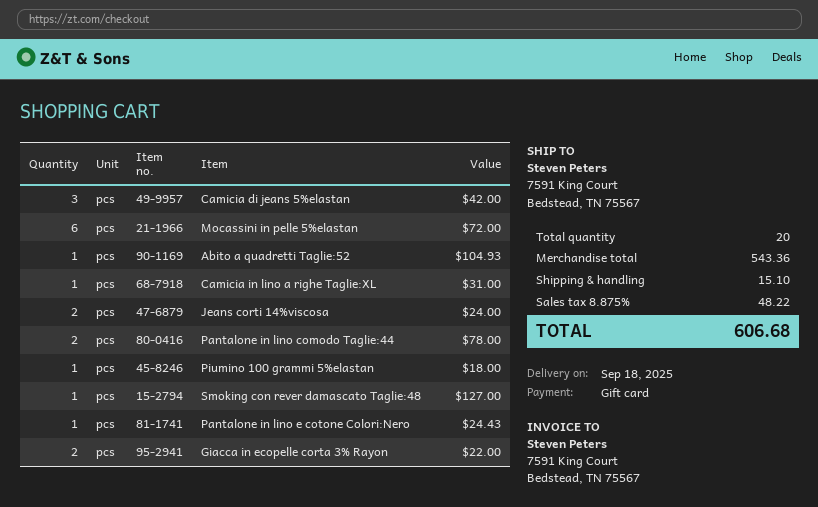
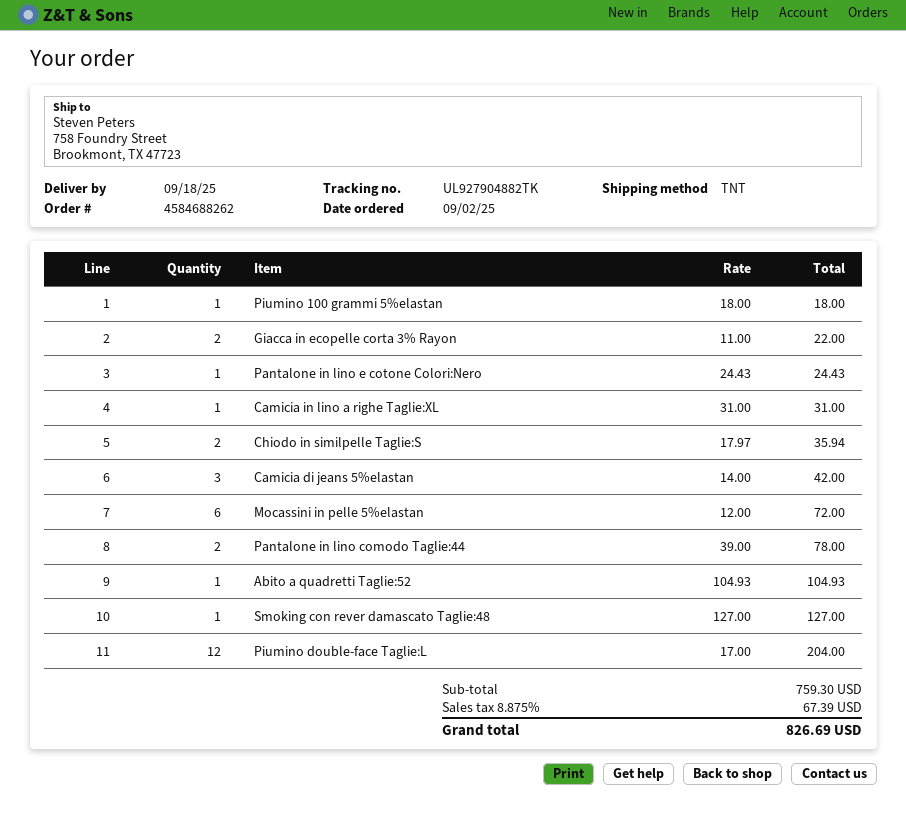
ship to: 7591 King Court, Bedstead, TN 75567 -> 758 Foundry Street, Brookmont, TX 47723
Jeans corti 14%viscosa: 2 for 24.00 -> none
Chiodo in similpelle Taglie:S: none -> 2 for 35.94
Piumino double-face Taglie:L: none -> 12 for 204.00
subtotal: 543.36 -> 759.30
shipping: 15.10 -> none
tax: 8.875% = 48.22 -> 8.875% = 67.39
total: 606.68 -> 826.69

